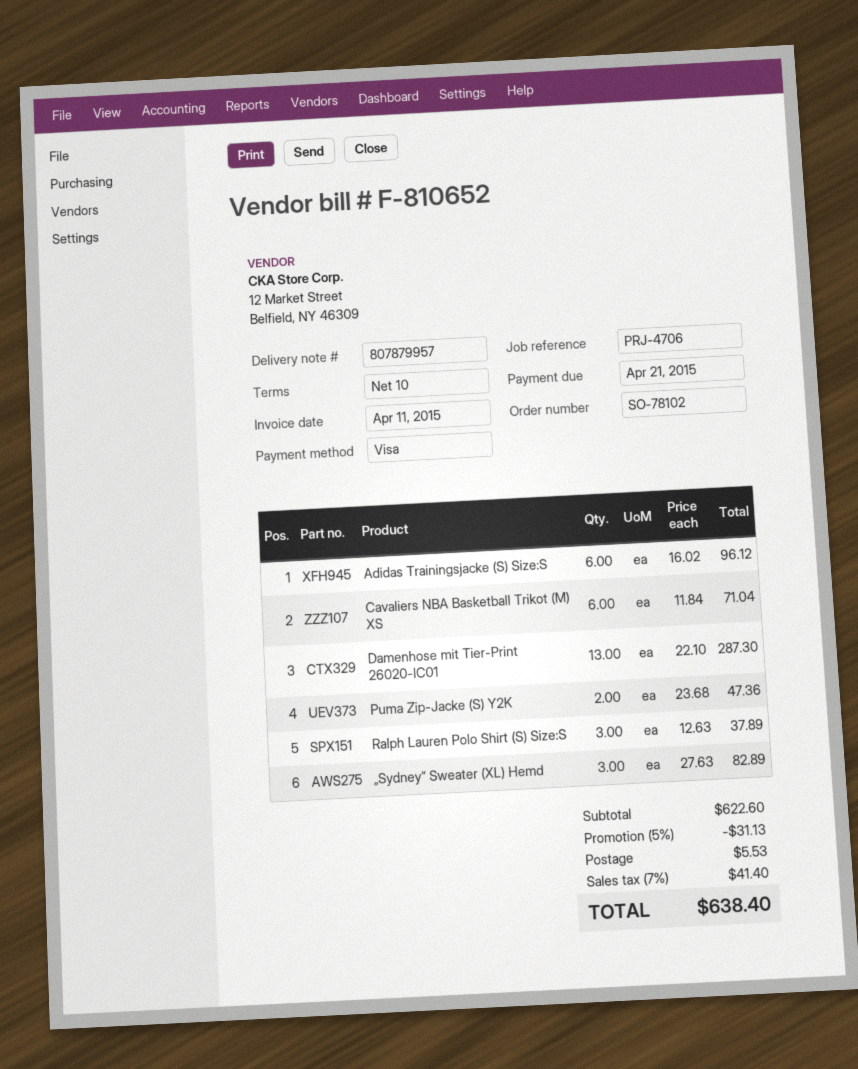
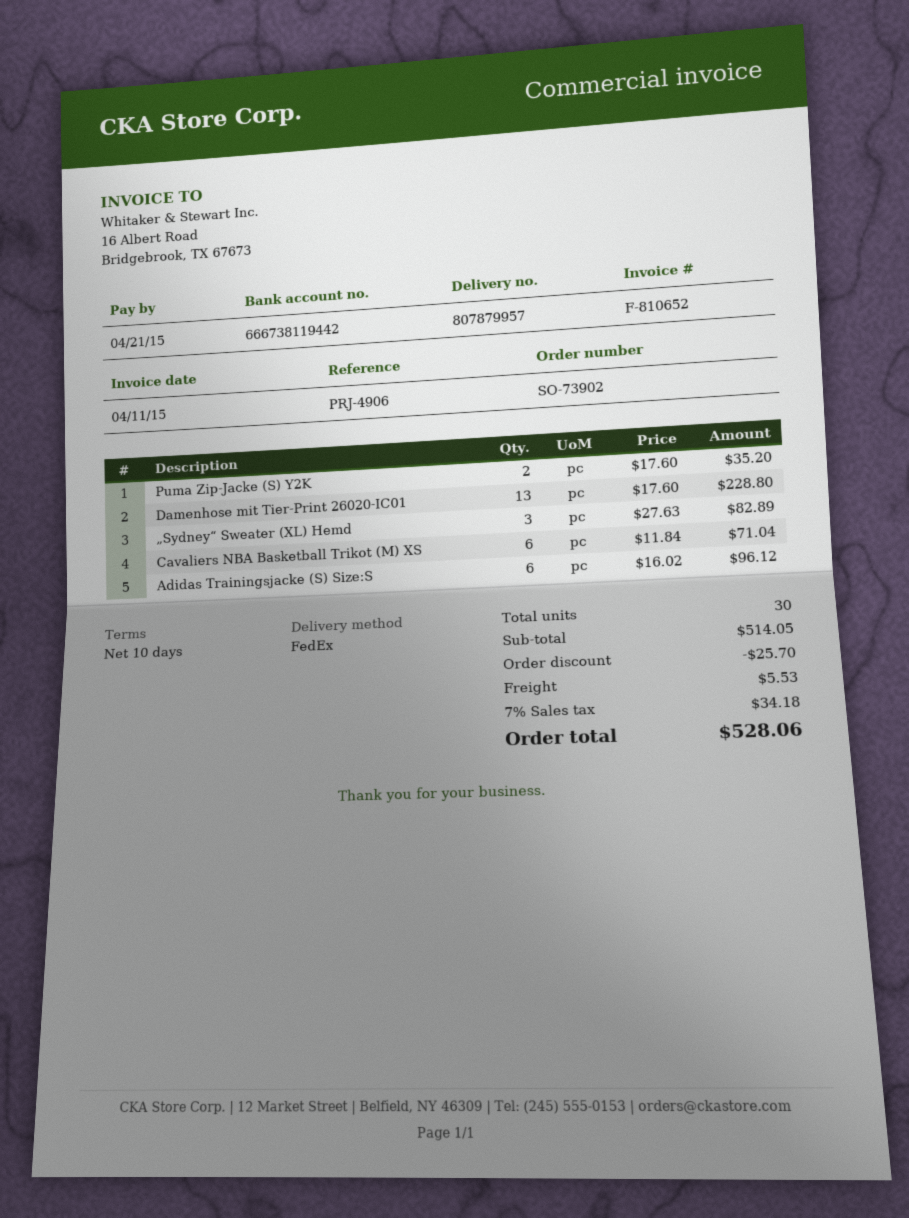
order number: SO-78102 -> SO-73902
reference: PRJ-4706 -> PRJ-4906
Damenhose mit Tier-Print 26020-IC01: 13 x 22.10 = 287.30 -> 13 x 17.60 = 228.80
Puma Zip-Jacke (S) Y2K: 2 x 23.68 = 47.36 -> 2 x 17.60 = 35.20
Ralph Lauren Polo Shirt (S) Size:S: 3 x 12.63 = 37.89 -> none
subtotal: 622.60 -> 514.05
discount: 31.13 -> 25.70
tax: 7% = 41.40 -> 7% = 34.18
total: 638.40 -> 528.06

